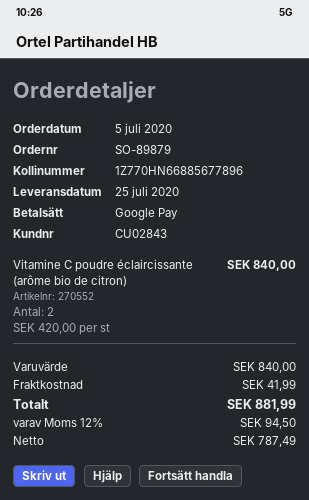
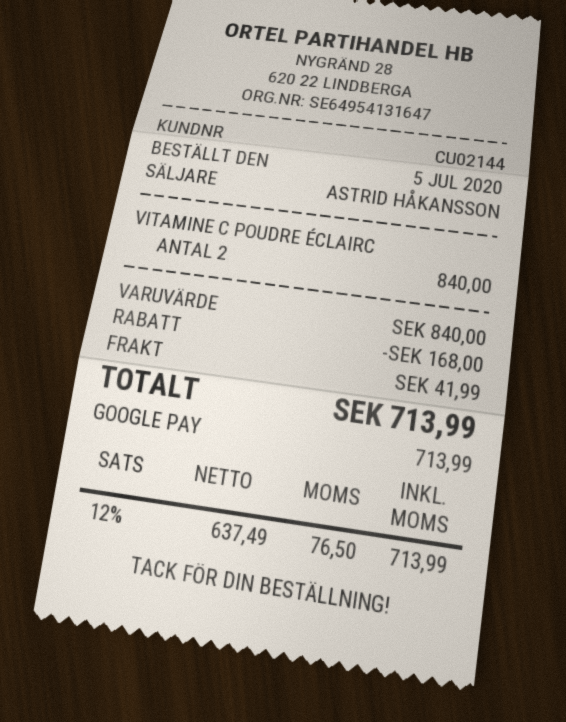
customer number: CU02843 -> CU02144
discount: none -> 168.00
net: 787.49 -> 637.49
tax: 12% = 94.50 -> 12% = 76.50
total: 881.99 -> 713.99

